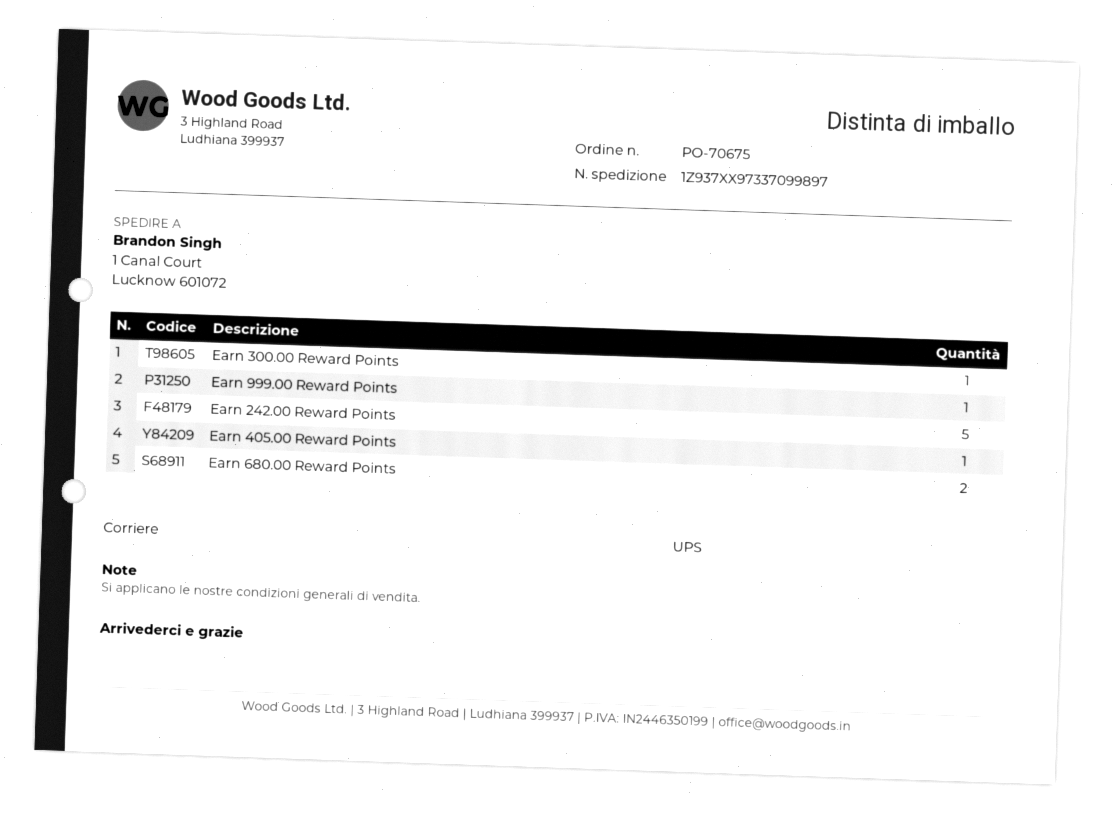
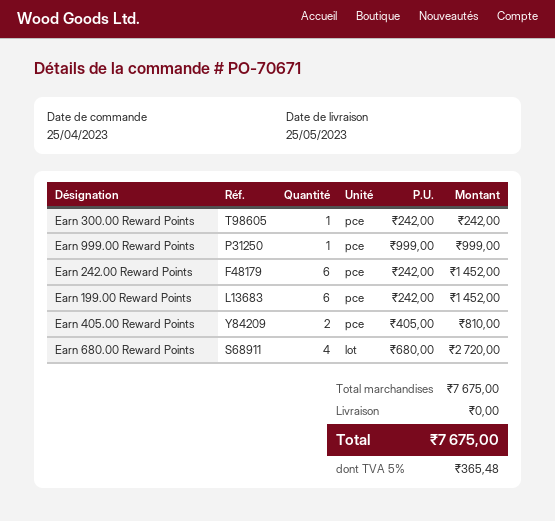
order number: PO-70675 -> PO-70671
Earn 242.00 Reward Points: 5 -> 6
Earn 405.00 Reward Points: 1 -> 2
Earn 680.00 Reward Points: 2 -> 4
Earn 199.00 Reward Points: none -> 6

